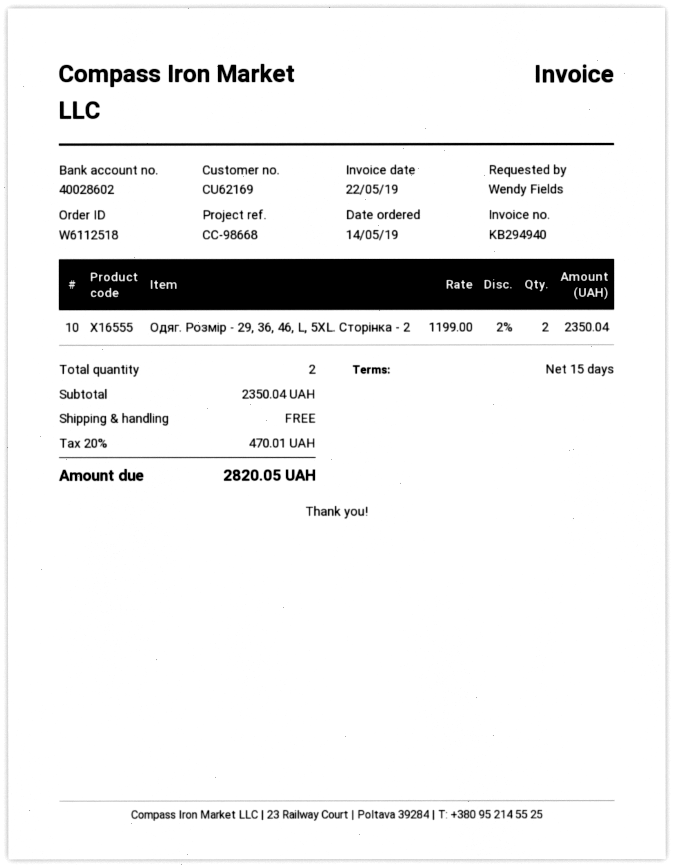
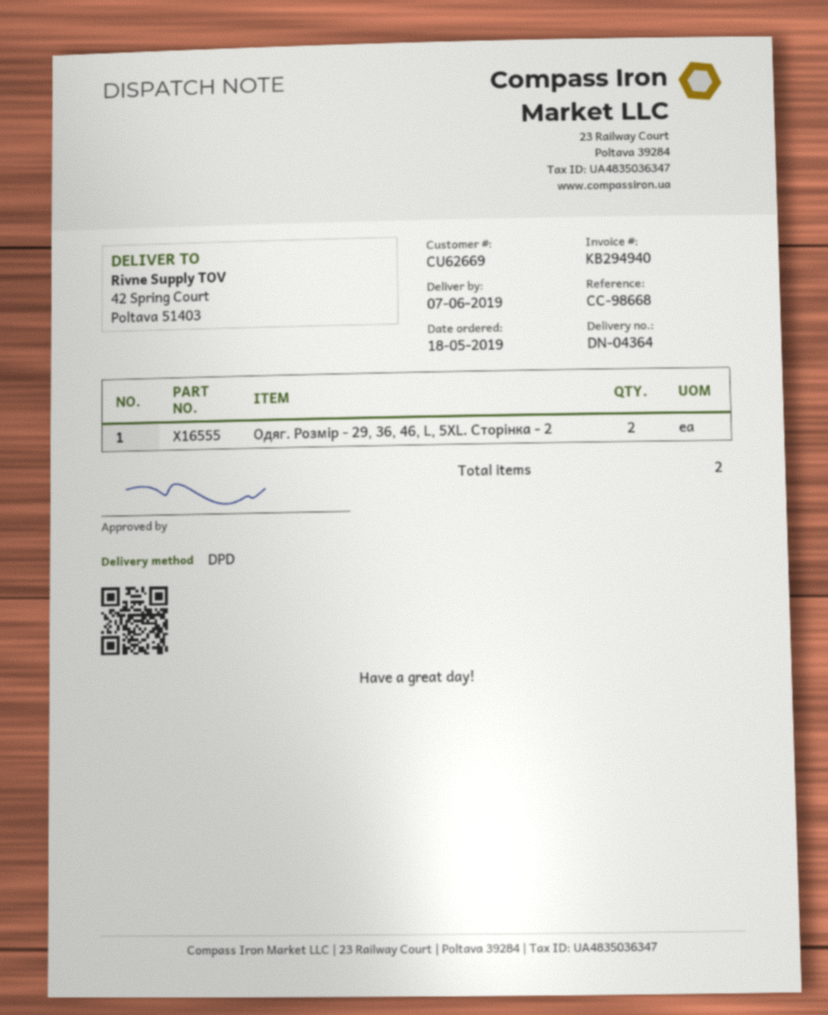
order date: 2019-05-14 -> 2019-05-18
customer number: CU62169 -> CU62669

